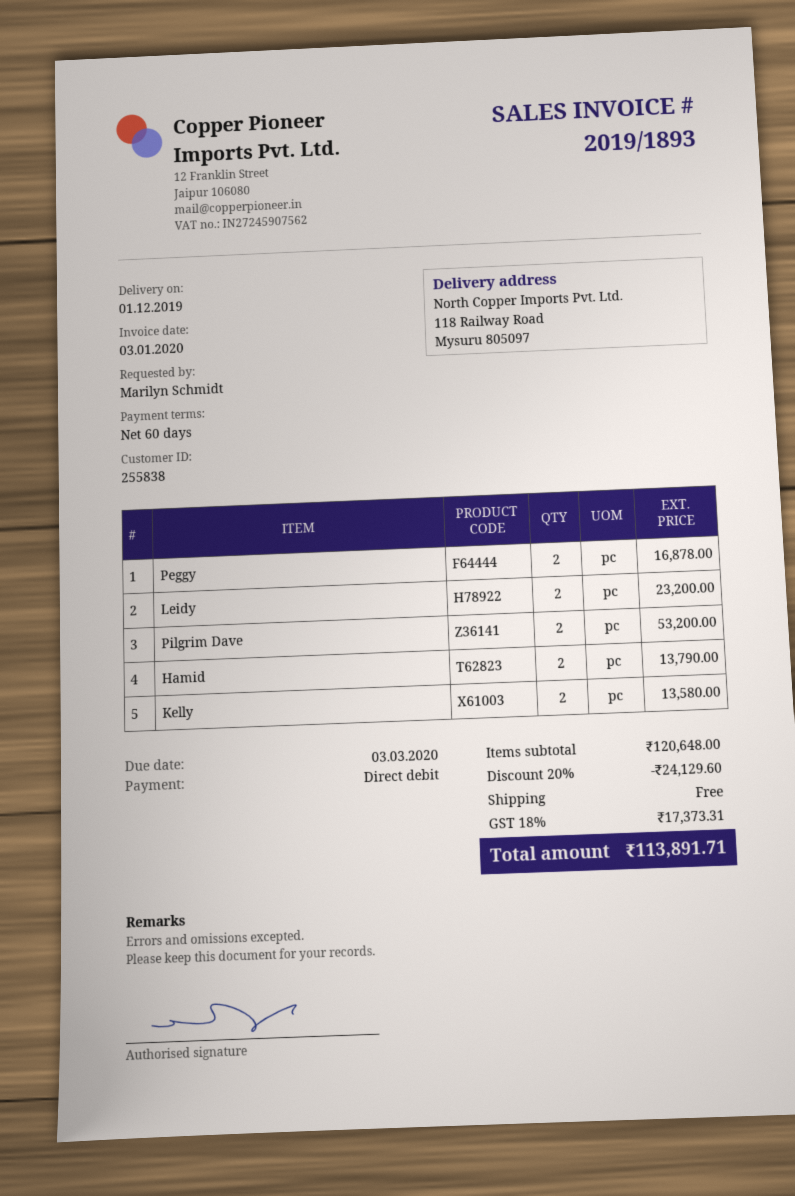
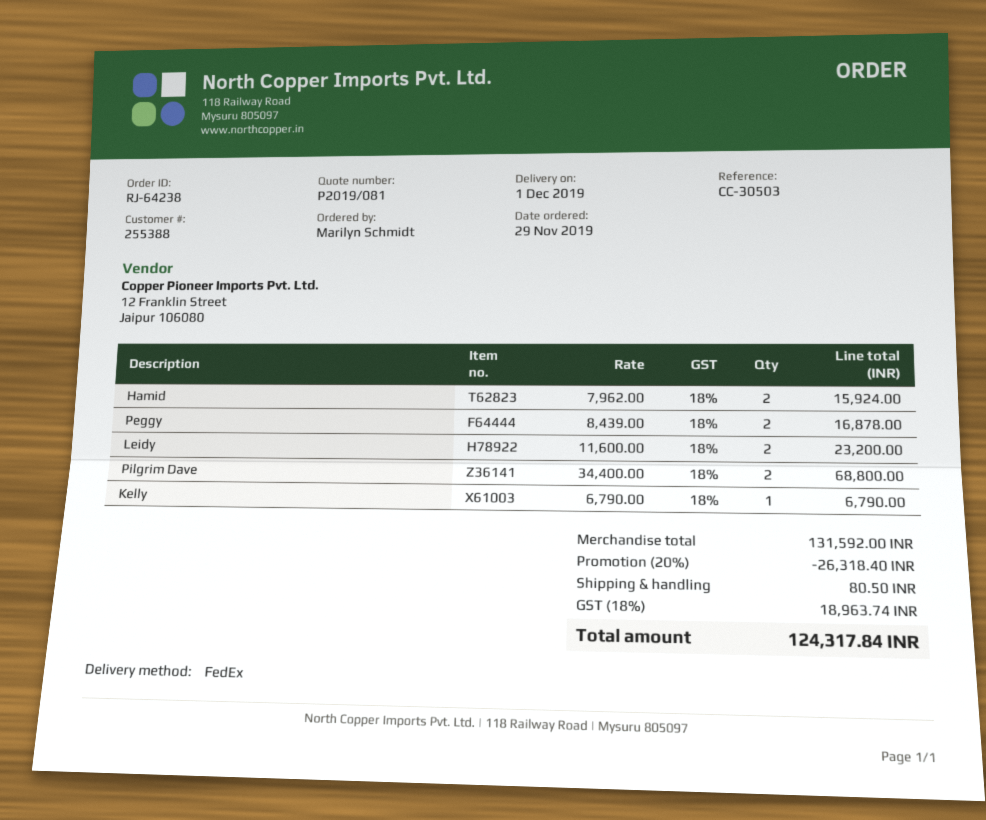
customer number: 255838 -> 255388
Pilgrim Dave: 2 for 53200.00 -> 2 for 68800.00
Hamid: 2 for 13790.00 -> 2 for 15924.00
Kelly: 2 for 13580.00 -> 1 for 6790.00
subtotal: 120648.00 -> 131592.00
discount: 20% = 24129.60 -> 20% = 26318.40
shipping: 0.00 -> 80.50
tax: 18% = 17373.31 -> 18% = 18963.74
total: 113891.71 -> 124317.84

